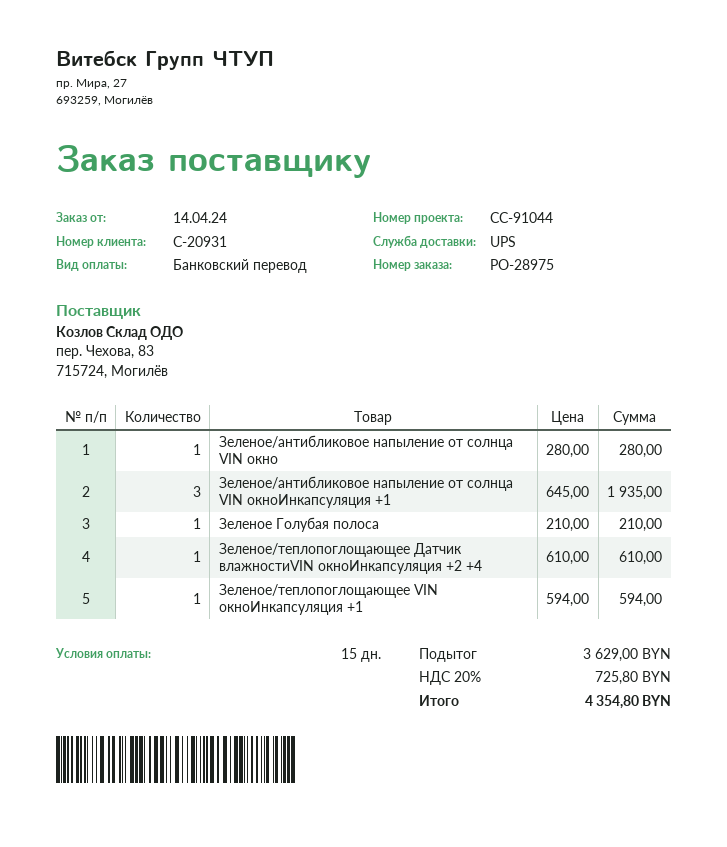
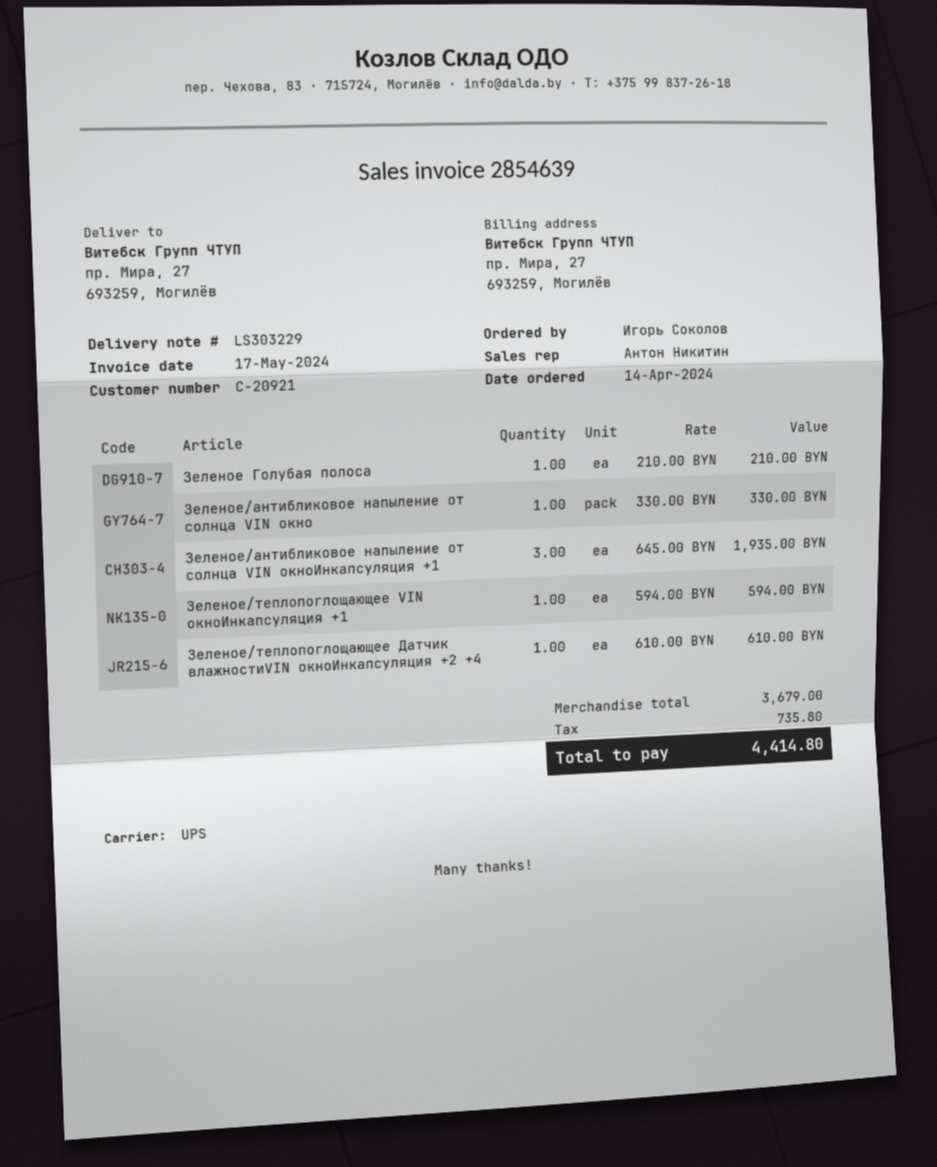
customer number: C-20931 -> C-20921
Зеленое/антибликовое напыление от солнца VIN окно: 1 x 280.00 = 280.00 -> 1 x 330.00 = 330.00
subtotal: 3629.00 -> 3679.00
tax: 725.80 -> 735.80
total: 4354.80 -> 4414.80

